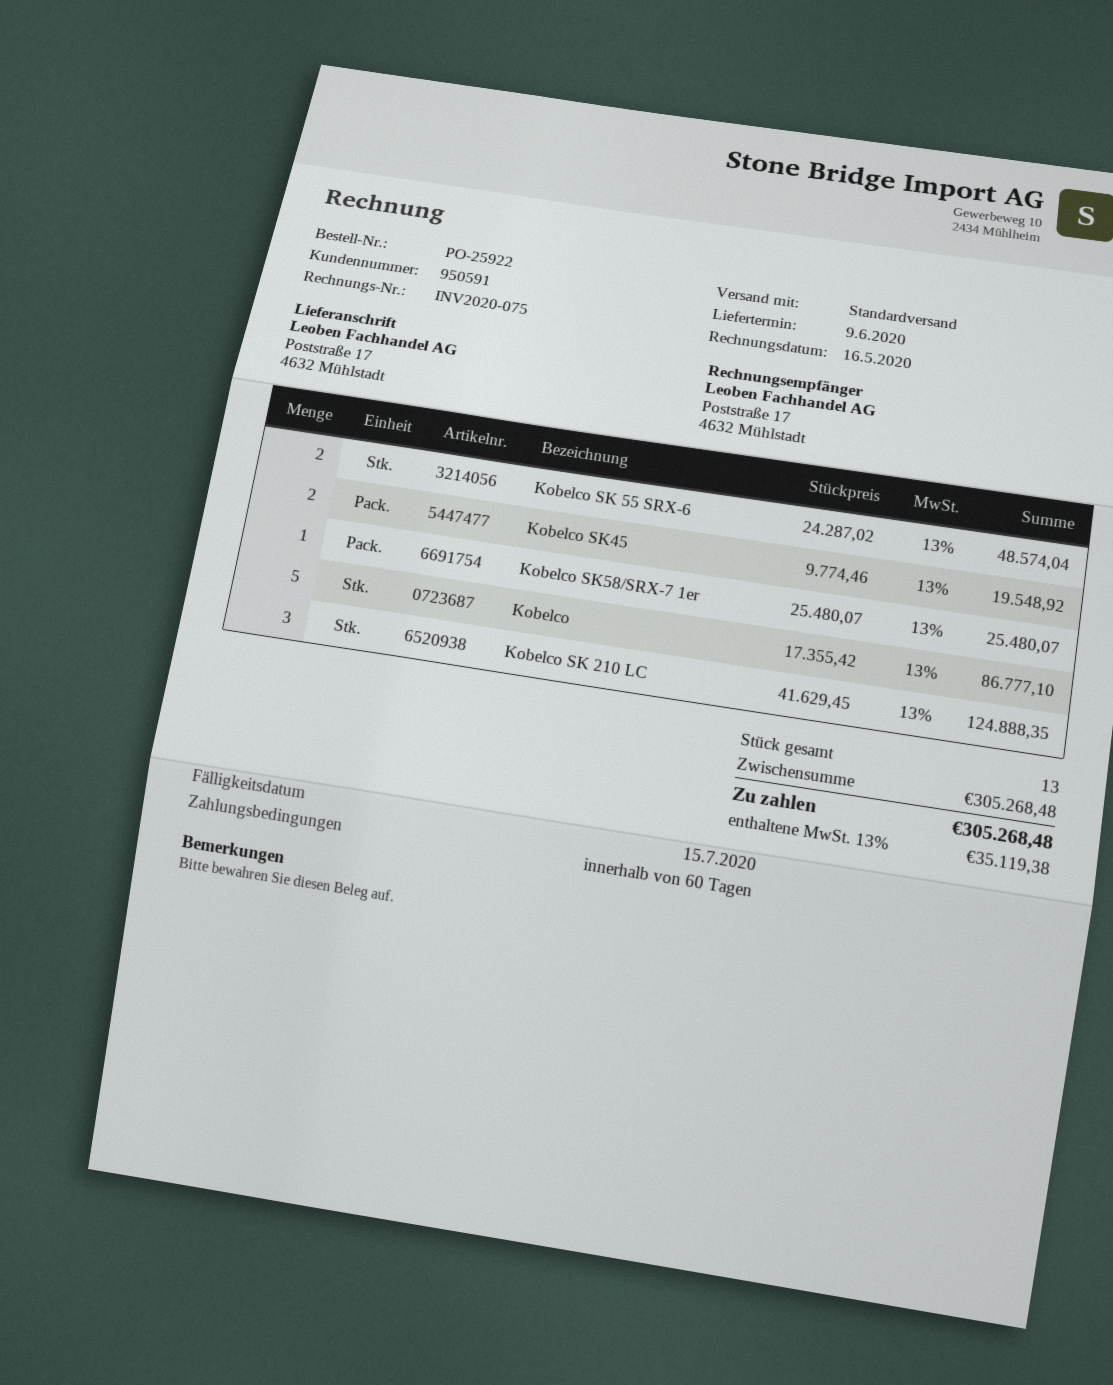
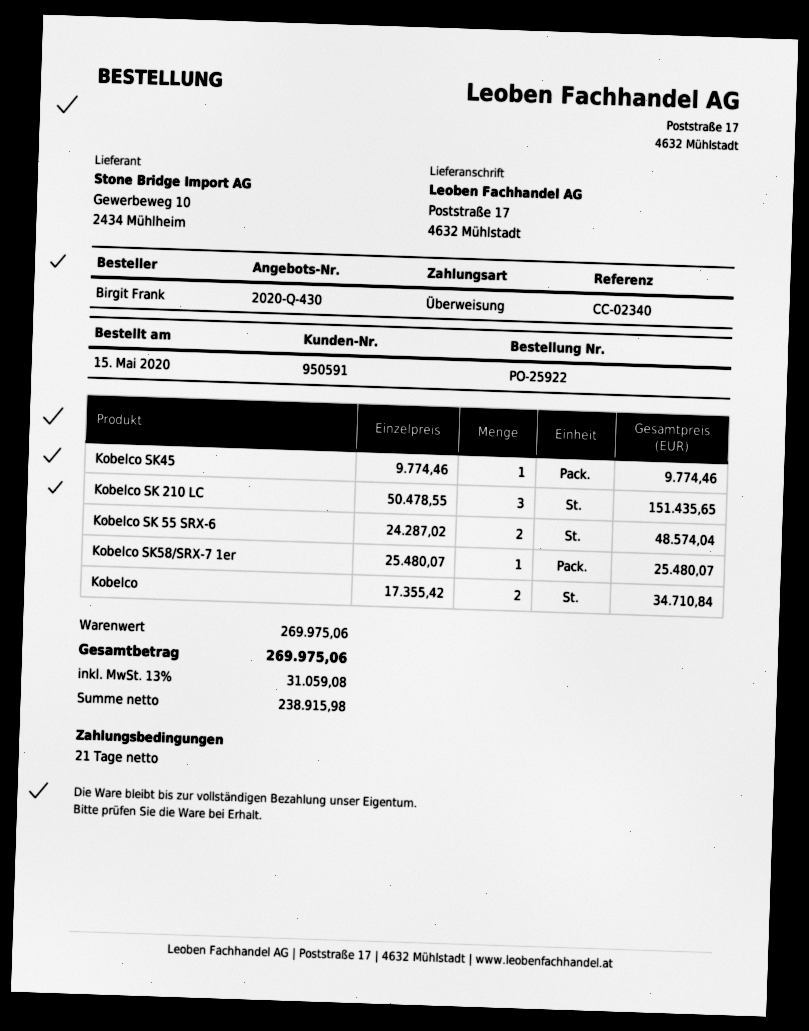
payment terms: 60 days -> 21 days
Kobelco SK45: 2 x 9774.46 = 19548.92 -> 1 x 9774.46 = 9774.46
Kobelco: 5 x 17355.42 = 86777.10 -> 2 x 17355.42 = 34710.84
Kobelco SK 210 LC: 3 x 41629.45 = 124888.35 -> 3 x 50478.55 = 151435.65
subtotal: 305268.48 -> 269975.06
tax: 13% = 35119.38 -> 13% = 31059.08
total: 305268.48 -> 269975.06

